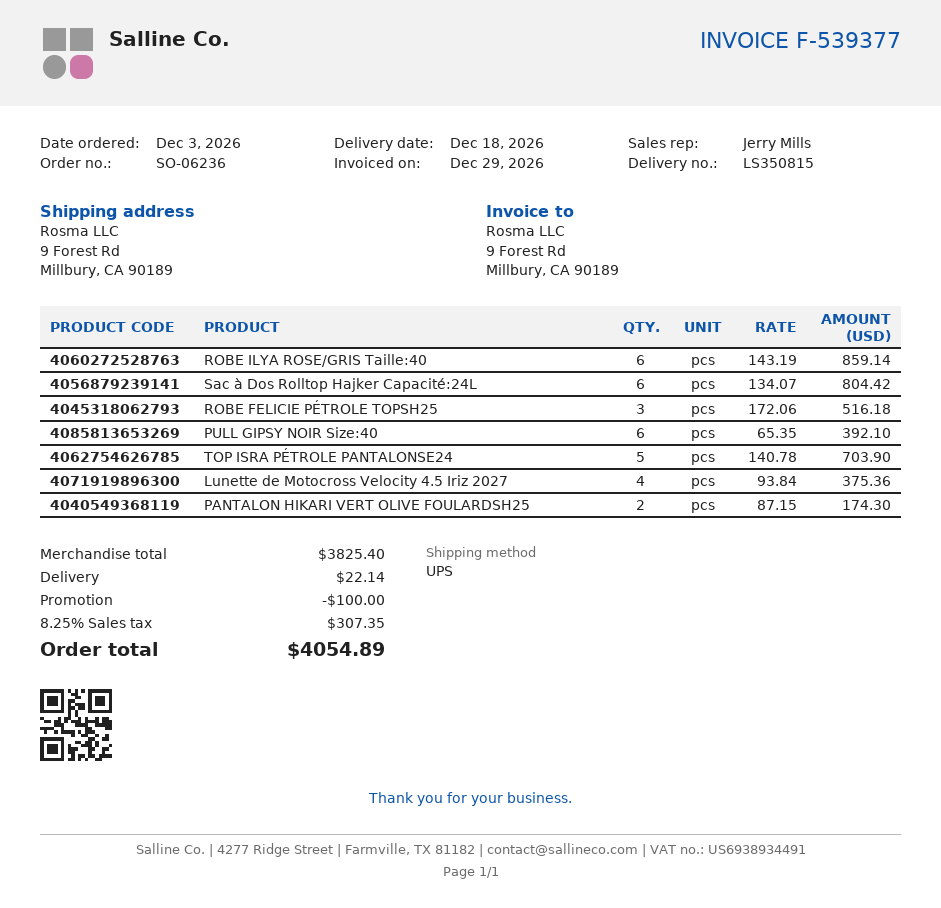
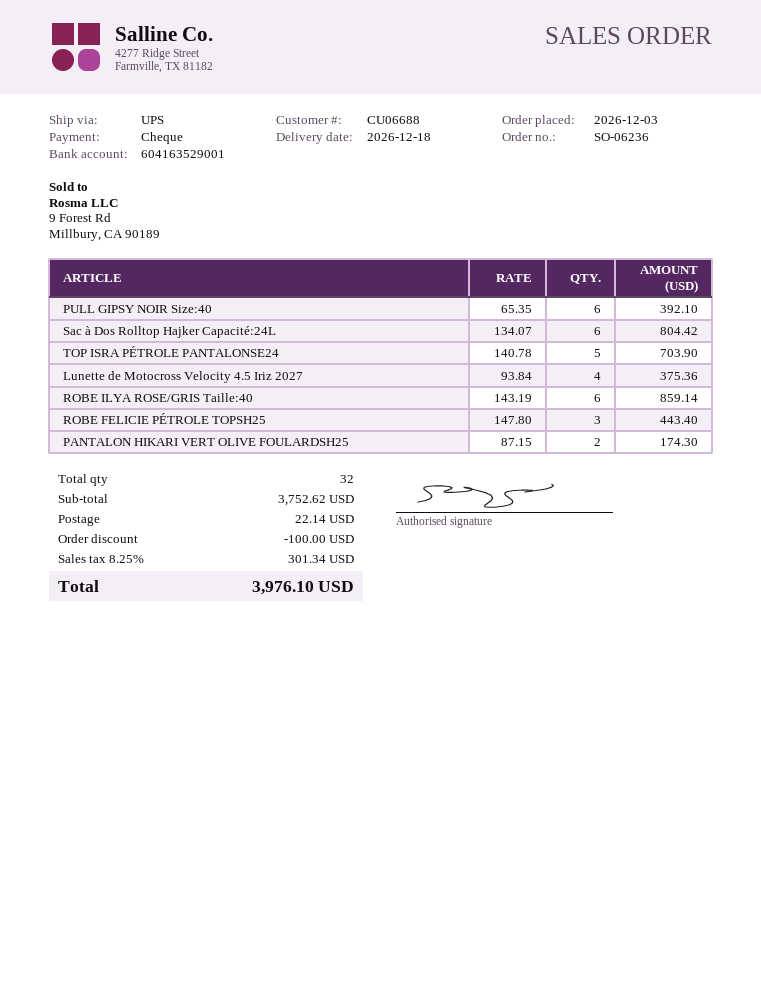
ROBE FELICIE PÉTROLE TOPSH25: 3 x 172.06 = 516.18 -> 3 x 147.80 = 443.40
subtotal: 3825.40 -> 3752.62
tax: 8.25% = 307.35 -> 8.25% = 301.34
total: 4054.89 -> 3976.10

